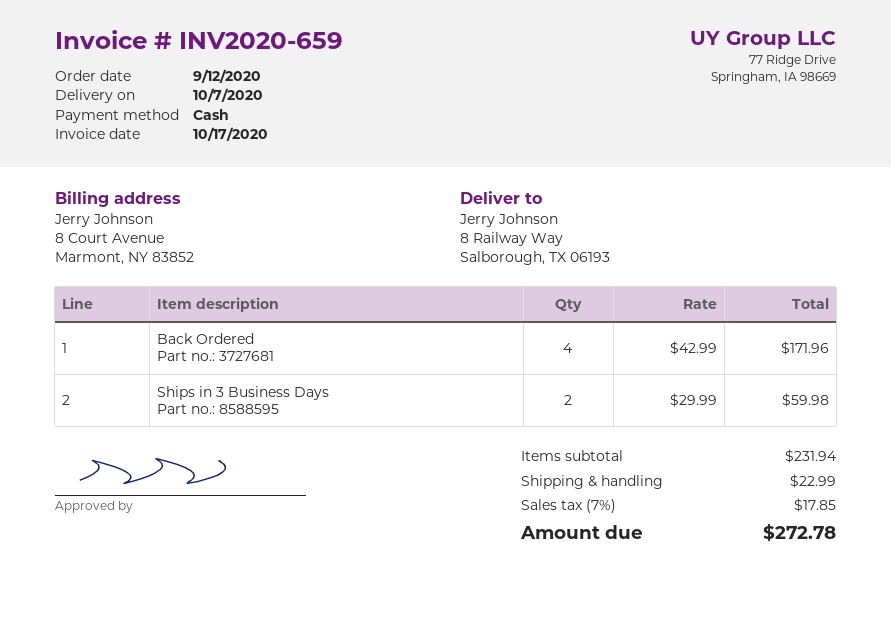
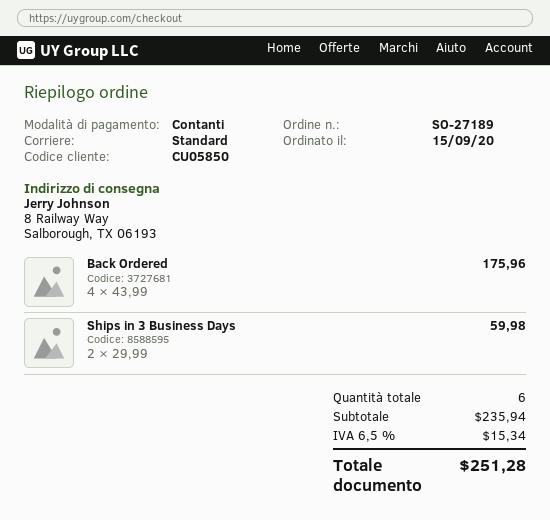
order date: 2020-09-12 -> 2020-09-15
Back Ordered: 4 x 42.99 = 171.96 -> 4 x 43.99 = 175.96
subtotal: 231.94 -> 235.94
shipping: 22.99 -> none
tax: 7% = 17.85 -> 6.5% = 15.34
total: 272.78 -> 251.28

